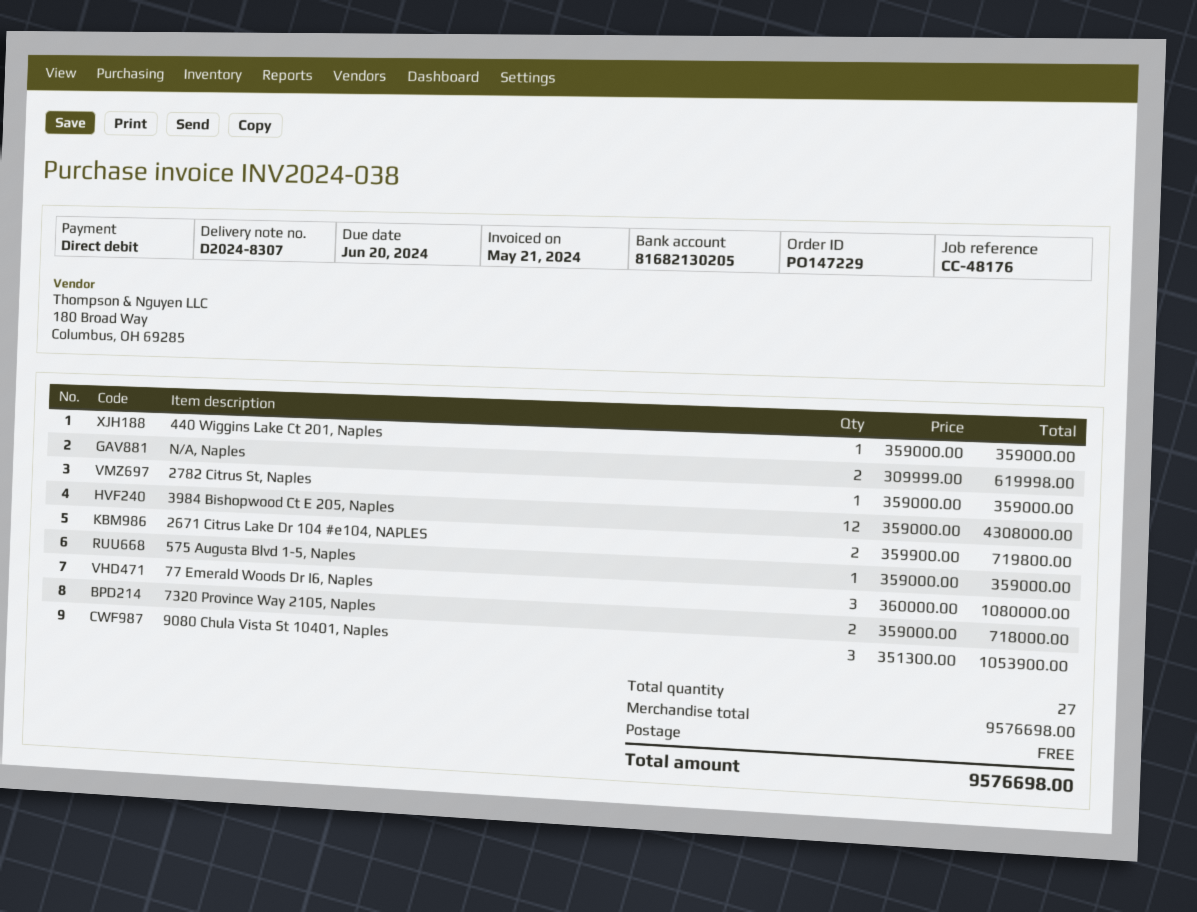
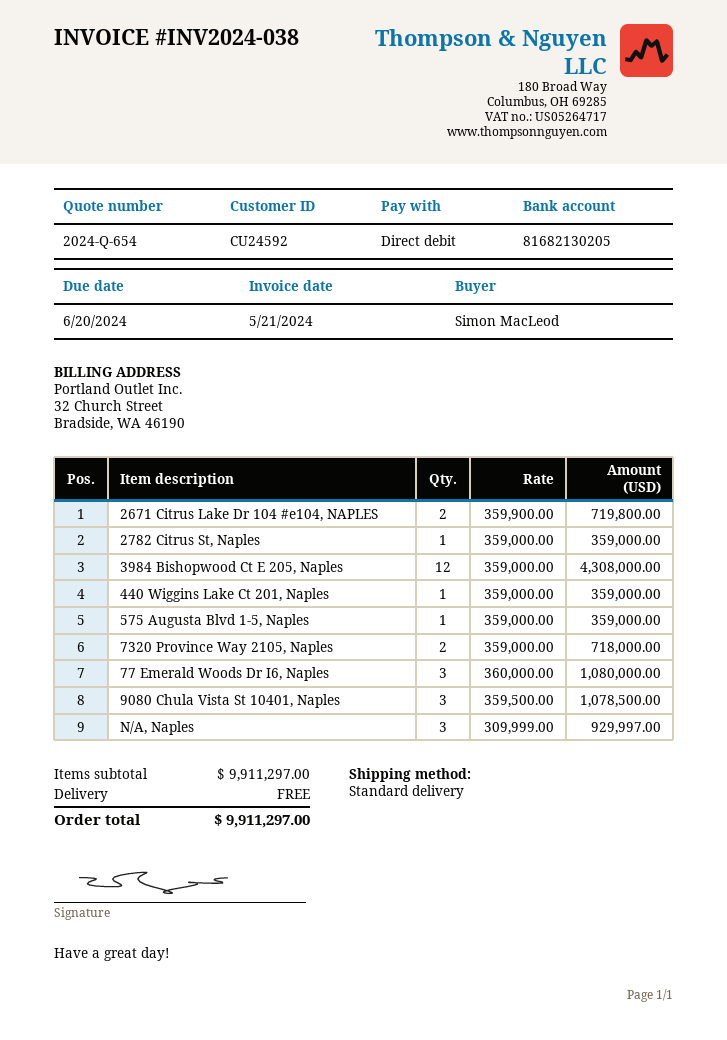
N/A, Naples: 2 x 309999.00 = 619998.00 -> 3 x 309999.00 = 929997.00
9080 Chula Vista St 10401, Naples: 3 x 351300.00 = 1053900.00 -> 3 x 359500.00 = 1078500.00
subtotal: 9576698.00 -> 9911297.00
total: 9576698.00 -> 9911297.00

